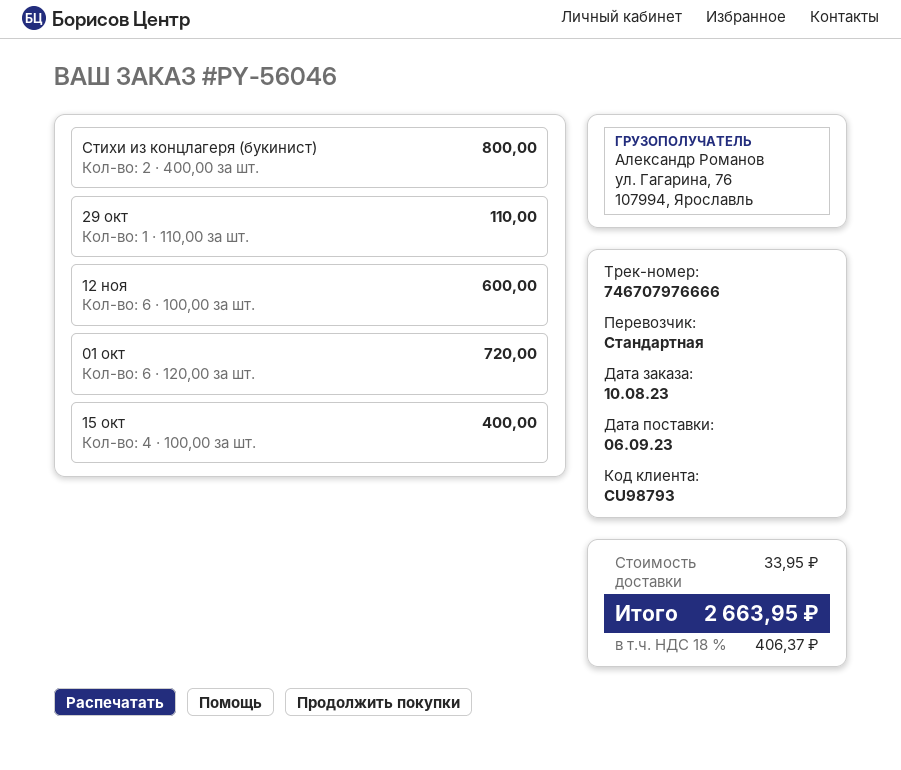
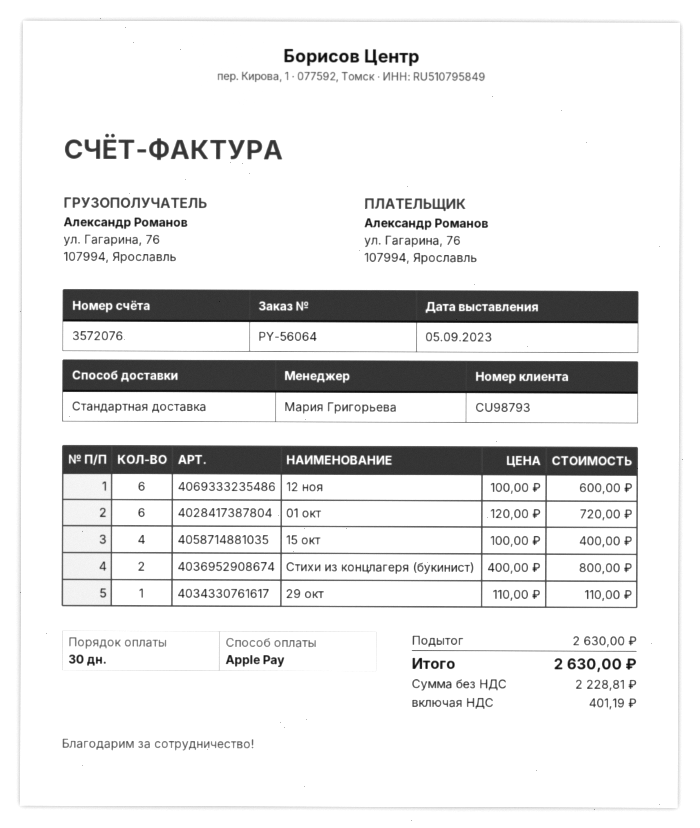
order number: PY-56046 -> PY-56064
shipping: 33.95 -> none
tax: 406.37 -> 401.19
total: 2663.95 -> 2630.00

